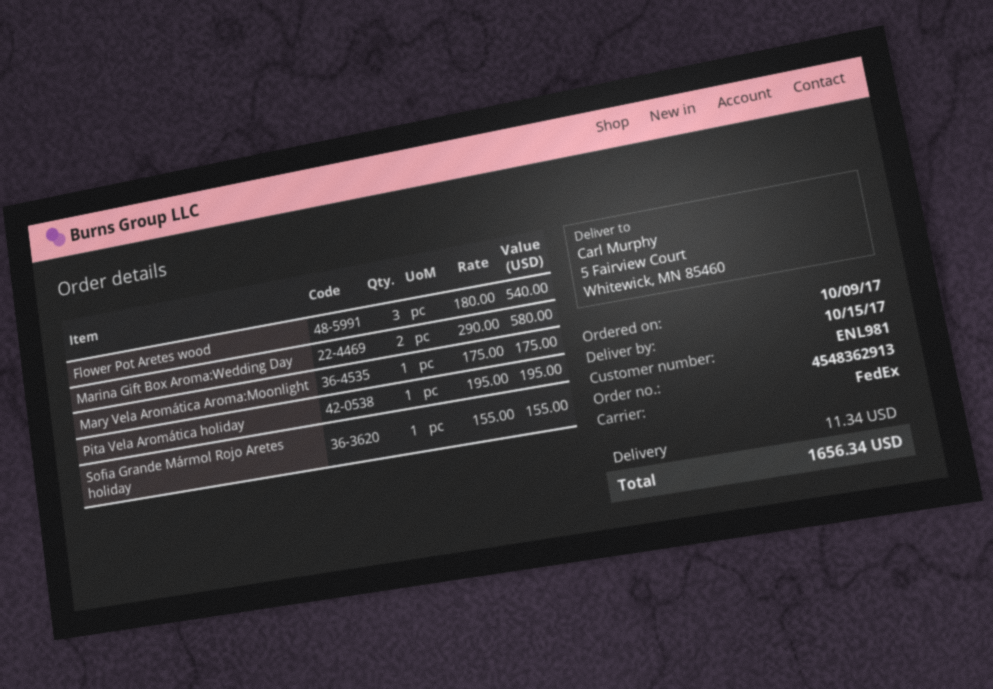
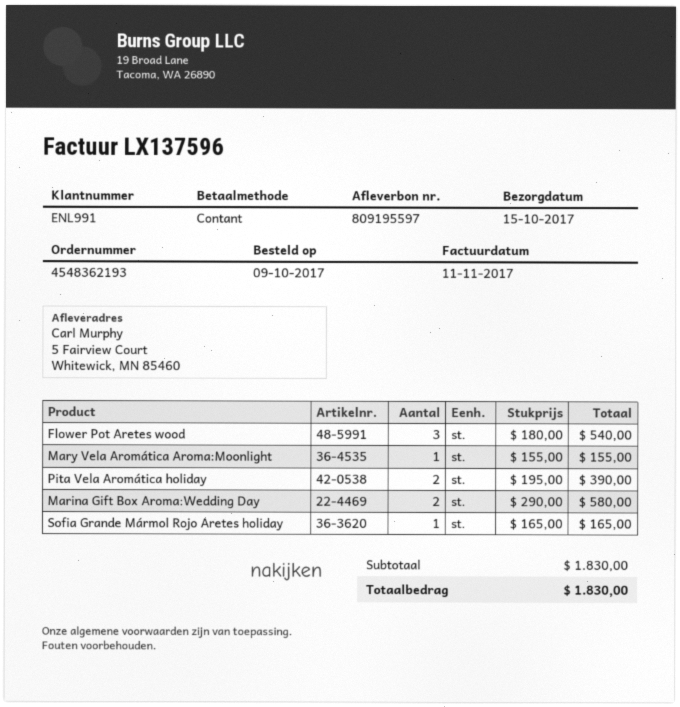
order number: 4548362913 -> 4548362193
customer number: ENL981 -> ENL991
Mary Vela Aromática Aroma:Moonlight: 1 x 175.00 = 175.00 -> 1 x 155.00 = 155.00
Pita Vela Aromática holiday: 1 x 195.00 = 195.00 -> 2 x 195.00 = 390.00
Sofia Grande Mármol Rojo Aretes holiday: 1 x 155.00 = 155.00 -> 1 x 165.00 = 165.00
shipping: 11.34 -> none
total: 1656.34 -> 1830.00

